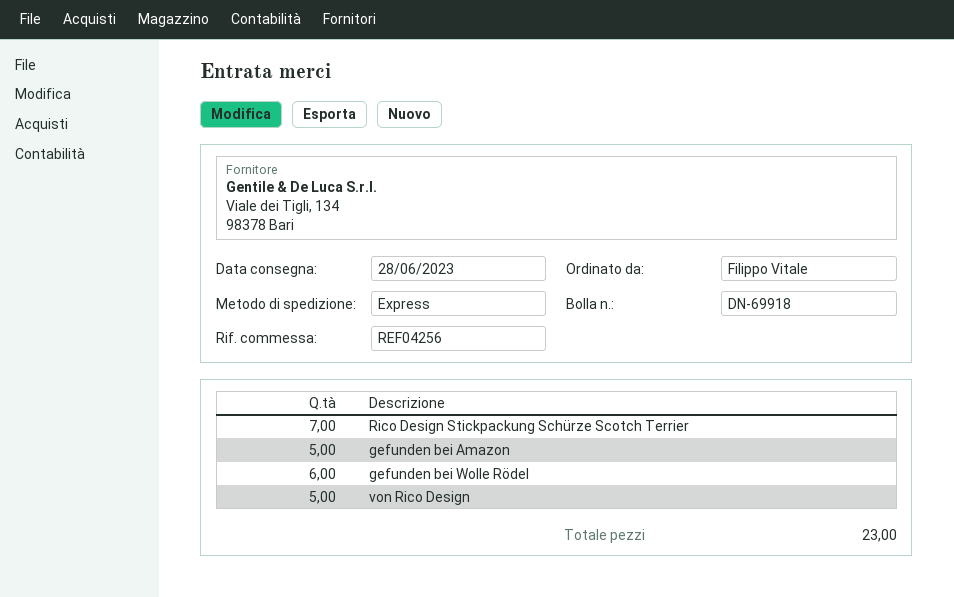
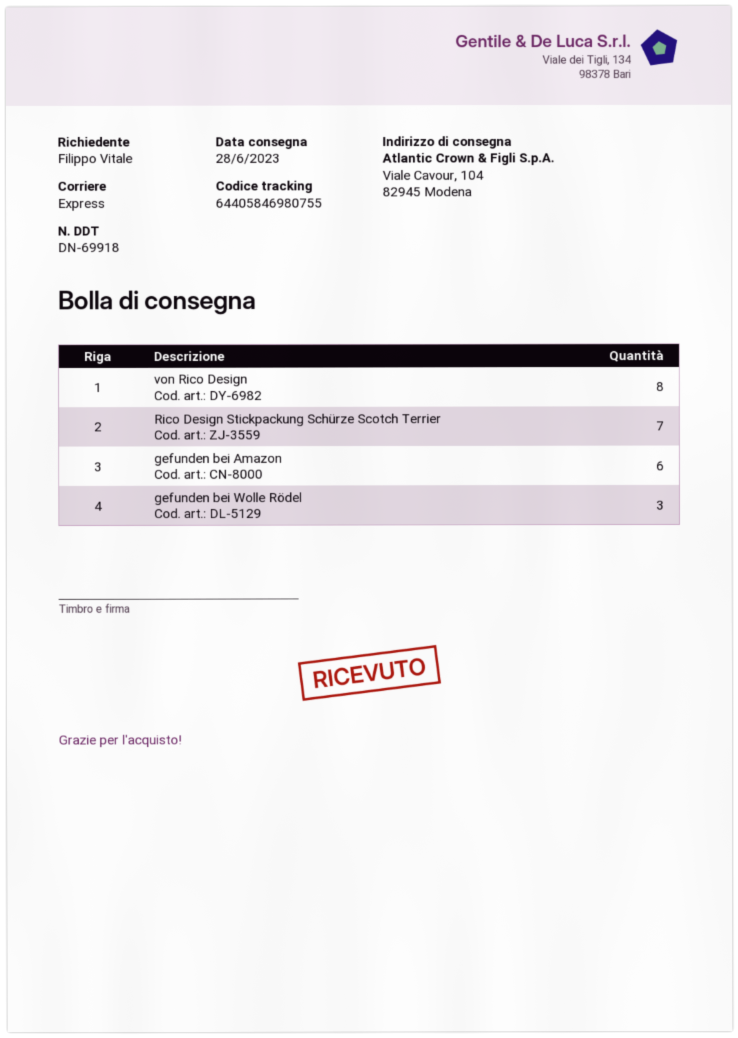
gefunden bei Amazon: 5 -> 6
gefunden bei Wolle Rödel: 6 -> 3
von Rico Design: 5 -> 8

